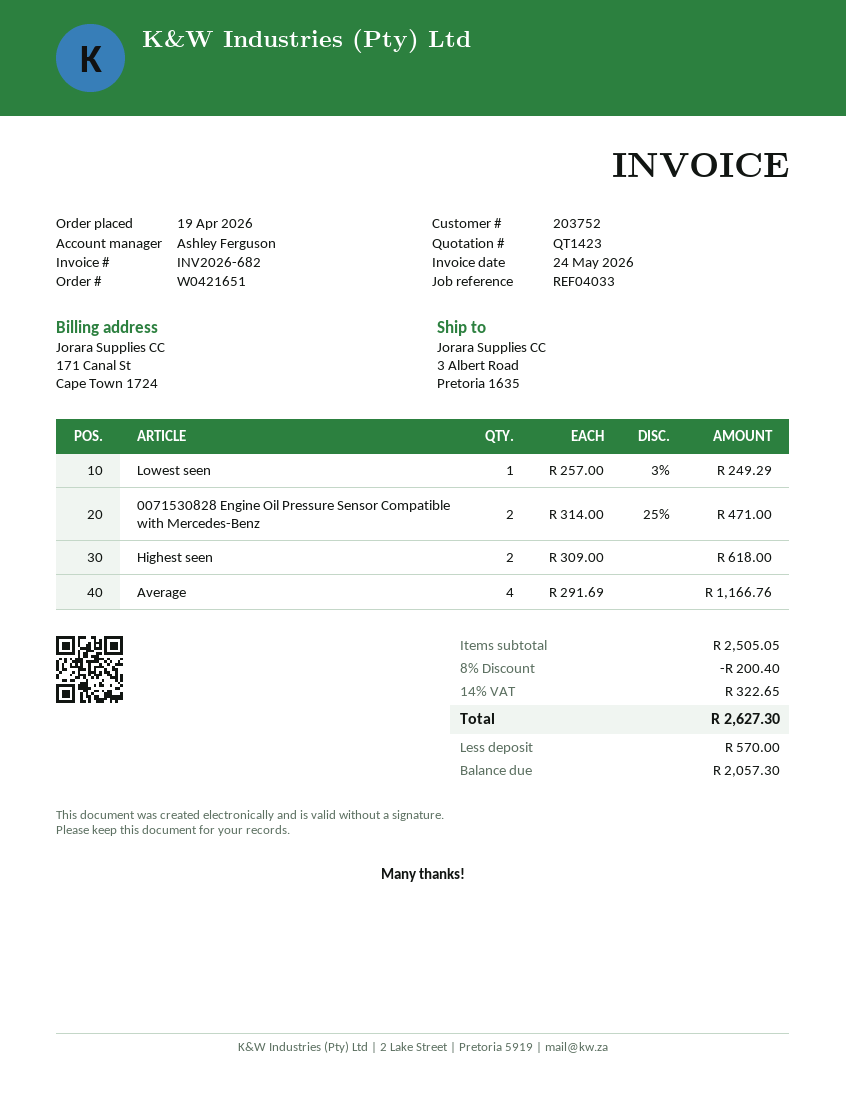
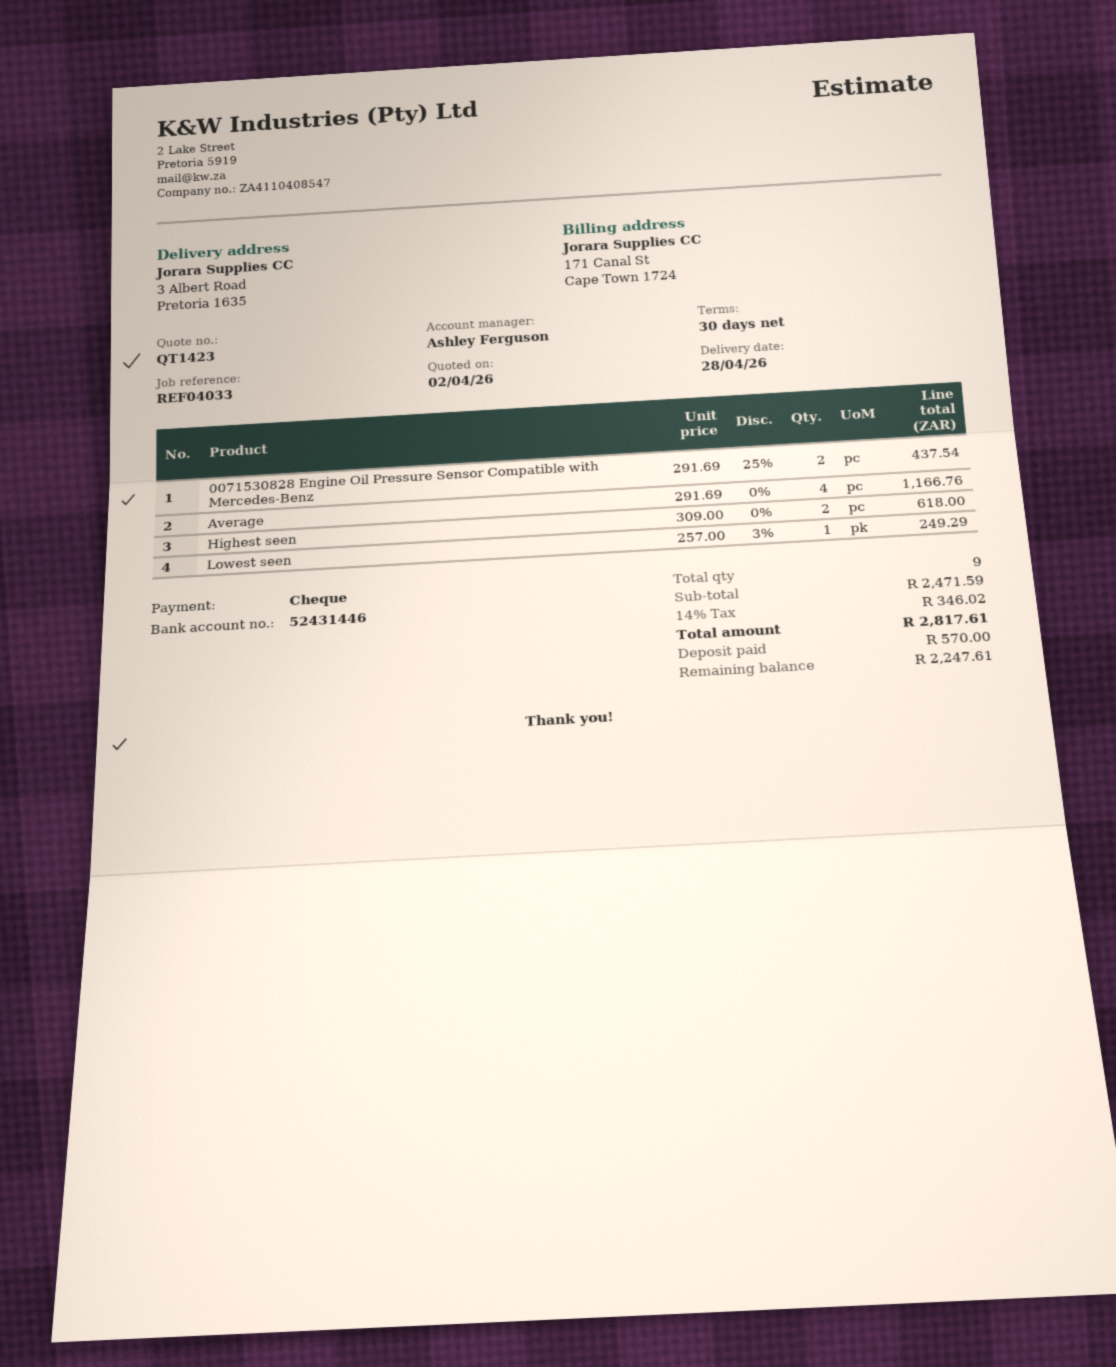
0071530828 Engine Oil Pressure Sensor Compatible with Mercedes-Benz: 2 x 314.00 - 25% = 471.00 -> 2 x 291.69 - 25% = 437.54
subtotal: 2505.05 -> 2471.59
discount: 8% = 200.40 -> none
tax: 14% = 322.65 -> 14% = 346.02
total: 2627.30 -> 2817.61
balance: 2057.30 -> 2247.61

